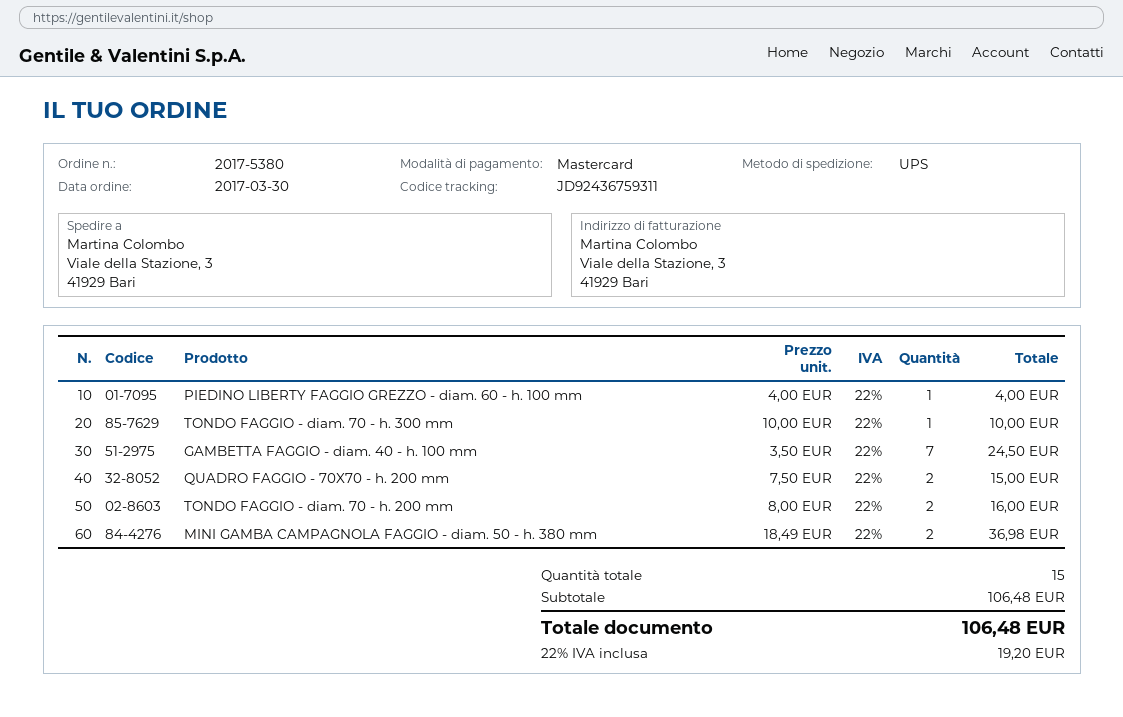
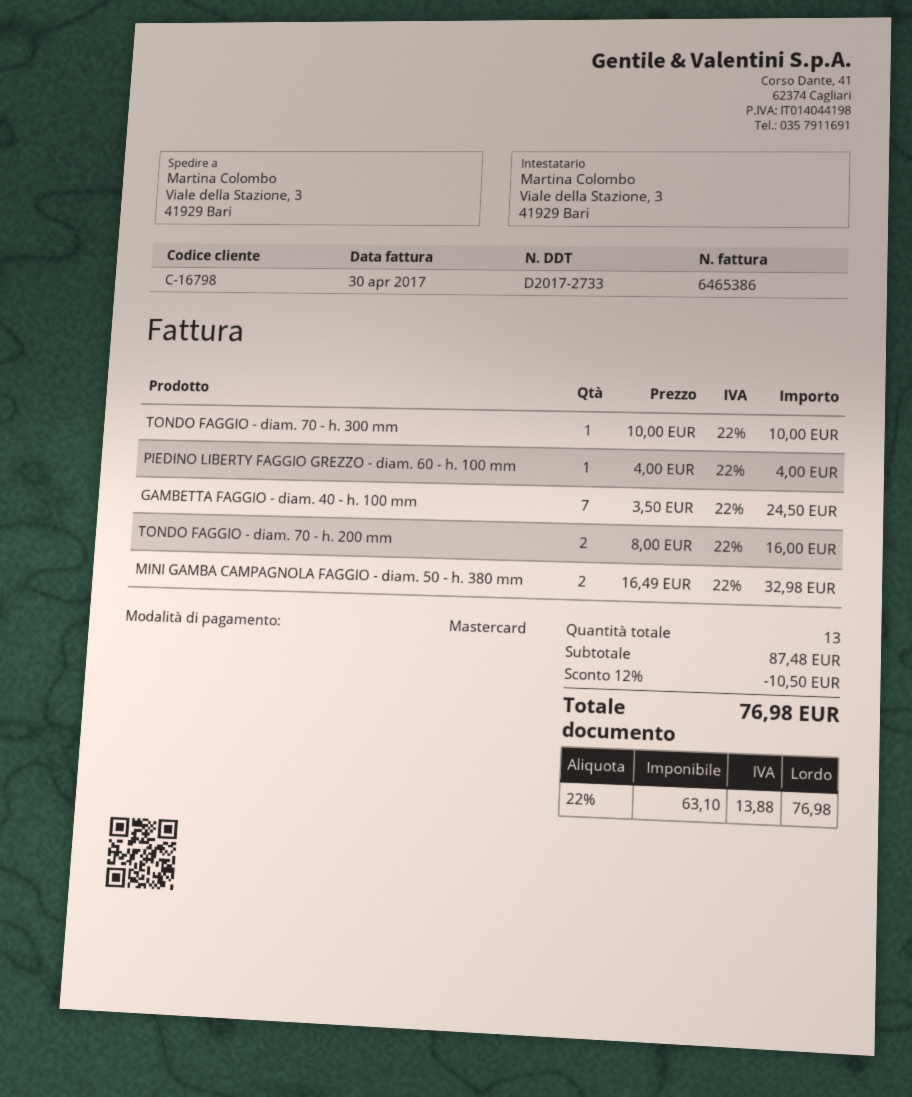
QUADRO FAGGIO - 70X70 - h. 200 mm: 2 x 7.50 = 15.00 -> none
MINI GAMBA CAMPAGNOLA FAGGIO - diam. 50 - h. 380 mm: 2 x 18.49 = 36.98 -> 2 x 16.49 = 32.98
total quantity: 15 -> 13
subtotal: 106.48 -> 87.48
discount: none -> 12% = 10.50
tax: 22% = 19.20 -> 22% = 13.88
total: 106.48 -> 76.98

